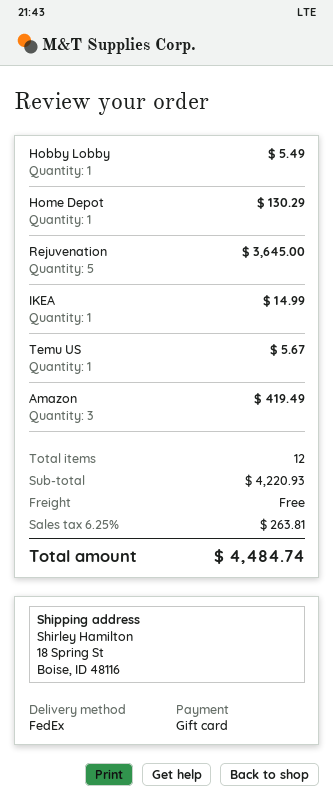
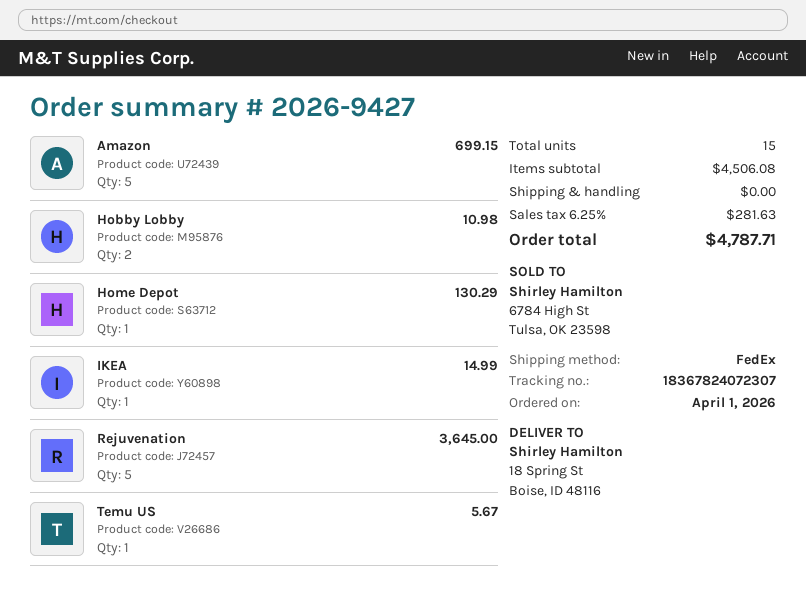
Hobby Lobby: 1 for 5.49 -> 2 for 10.98
Amazon: 3 for 419.49 -> 5 for 699.15
total quantity: 12 -> 15
subtotal: 4220.93 -> 4506.08
tax: 6.25% = 263.81 -> 6.25% = 281.63
total: 4484.74 -> 4787.71

